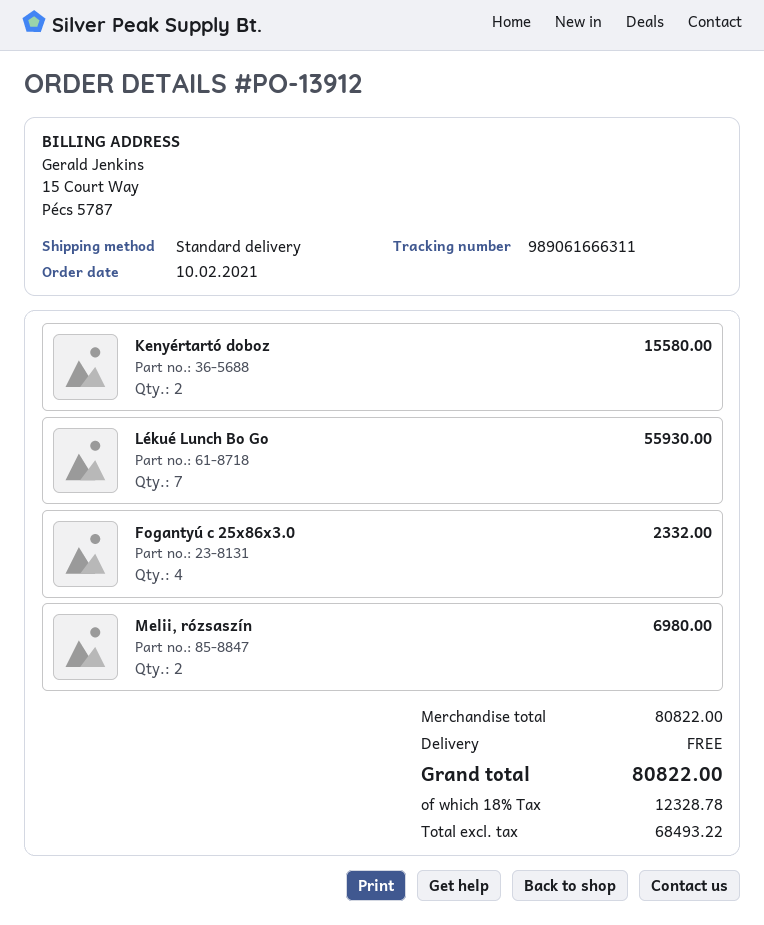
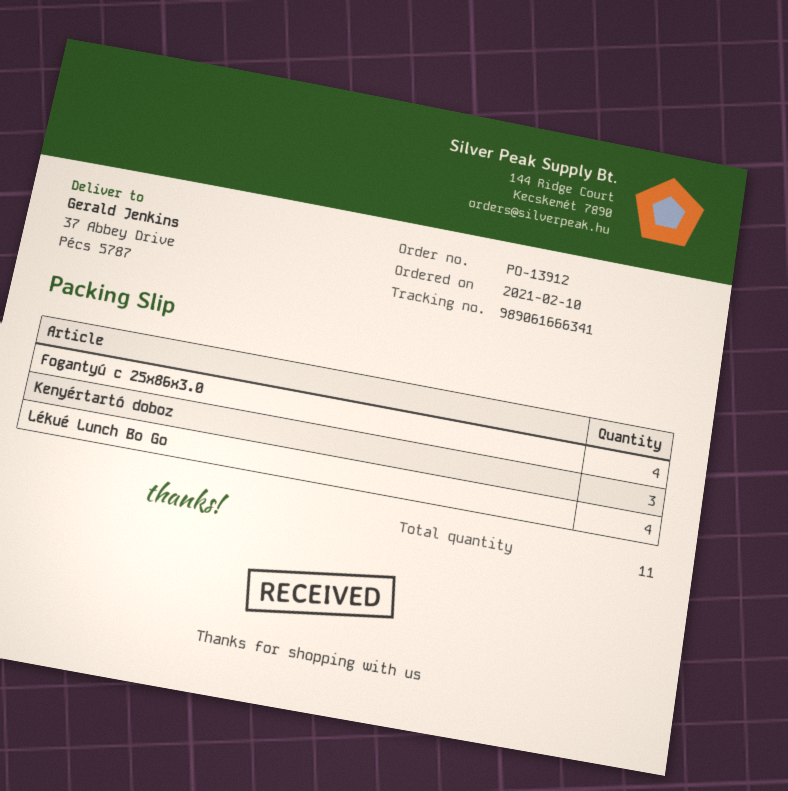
tracking number: 989061666311 -> 989061666341
Kenyértartó doboz: 2 -> 3
Lékué Lunch Bo Go: 7 -> 4
Melii, rózsaszín: 2 -> none

